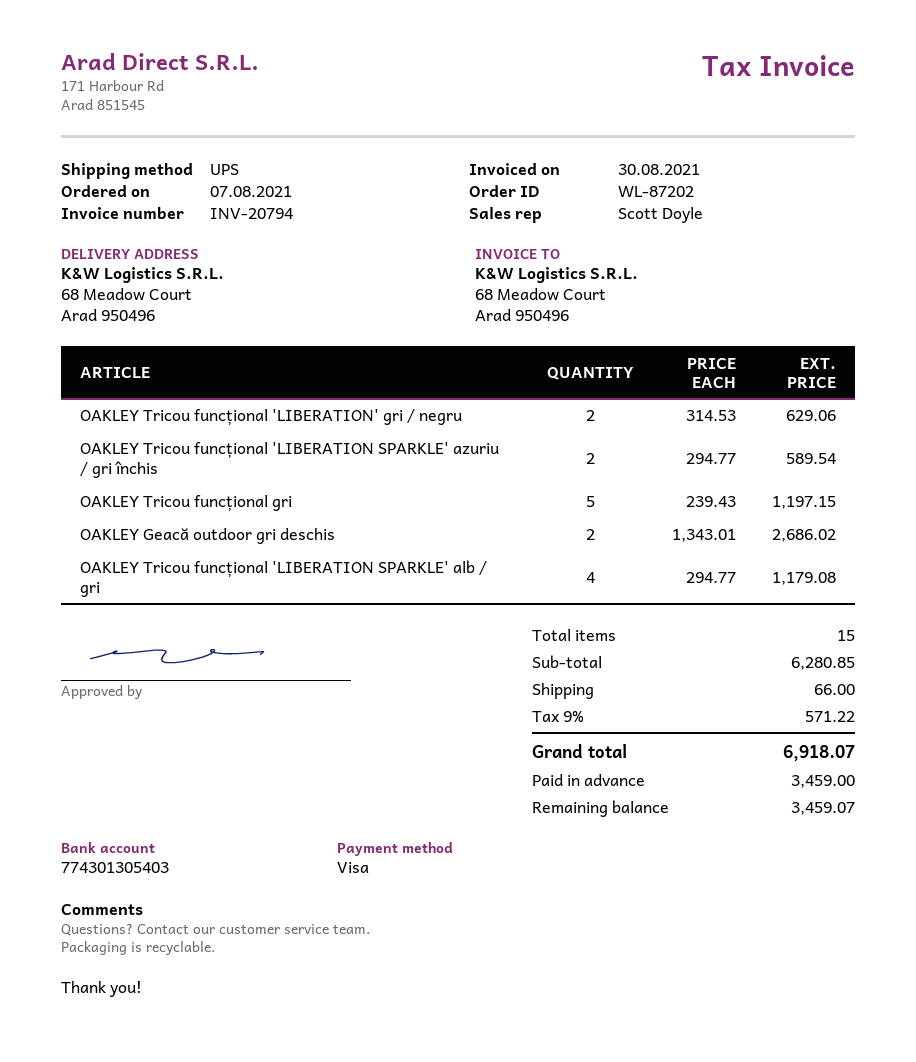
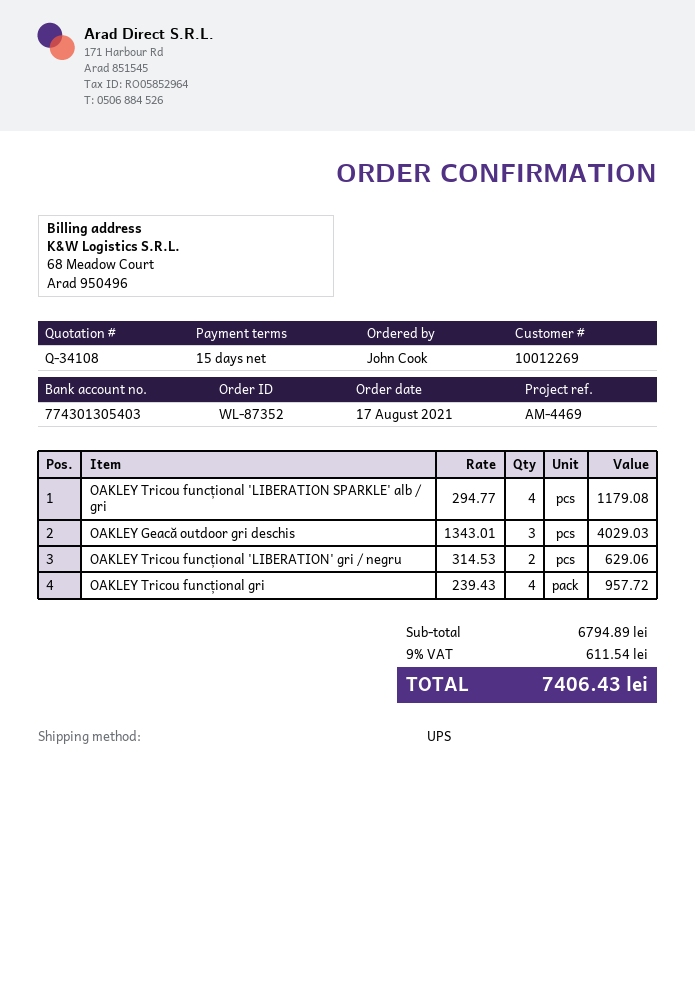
order number: WL-87202 -> WL-87352
order date: 2021-08-07 -> 2021-08-17
OAKLEY Tricou funcțional 'LIBERATION SPARKLE' azuriu / gri închis: 2 x 294.77 = 589.54 -> none
OAKLEY Tricou funcțional gri: 5 x 239.43 = 1197.15 -> 4 x 239.43 = 957.72
OAKLEY Geacă outdoor gri deschis: 2 x 1343.01 = 2686.02 -> 3 x 1343.01 = 4029.03
subtotal: 6280.85 -> 6794.89
shipping: 66.00 -> none
tax: 9% = 571.22 -> 9% = 611.54
total: 6918.07 -> 7406.43

